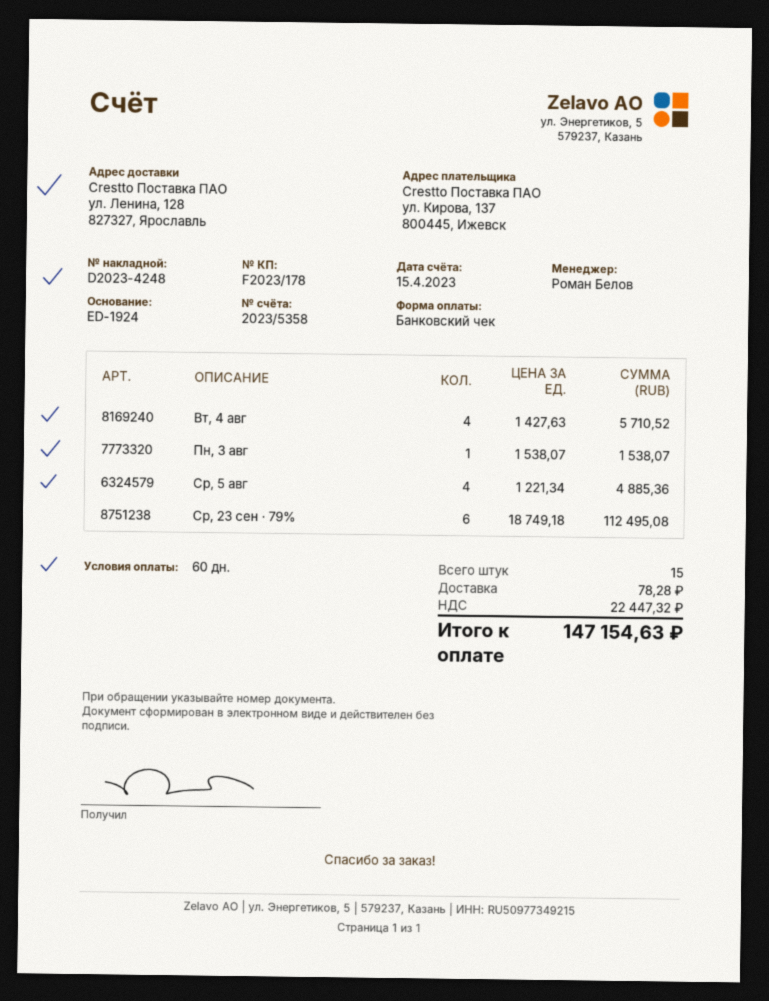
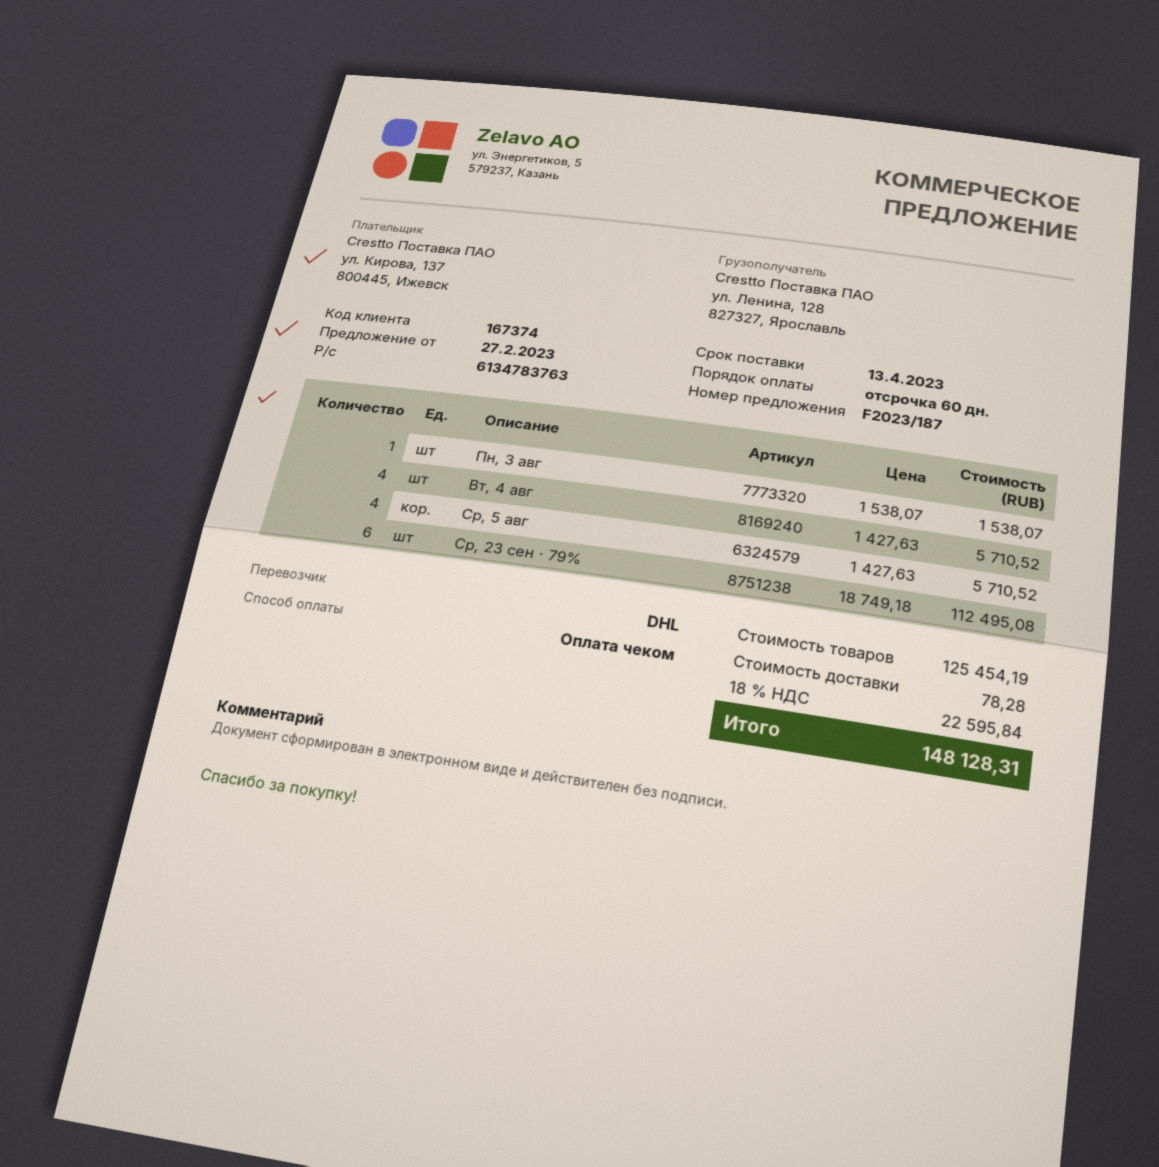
quote number: F2023/178 -> F2023/187
Ср, 5 авг: 4 x 1221.34 = 4885.36 -> 4 x 1427.63 = 5710.52
tax: 22447.32 -> 22595.84
total: 147154.63 -> 148128.31

